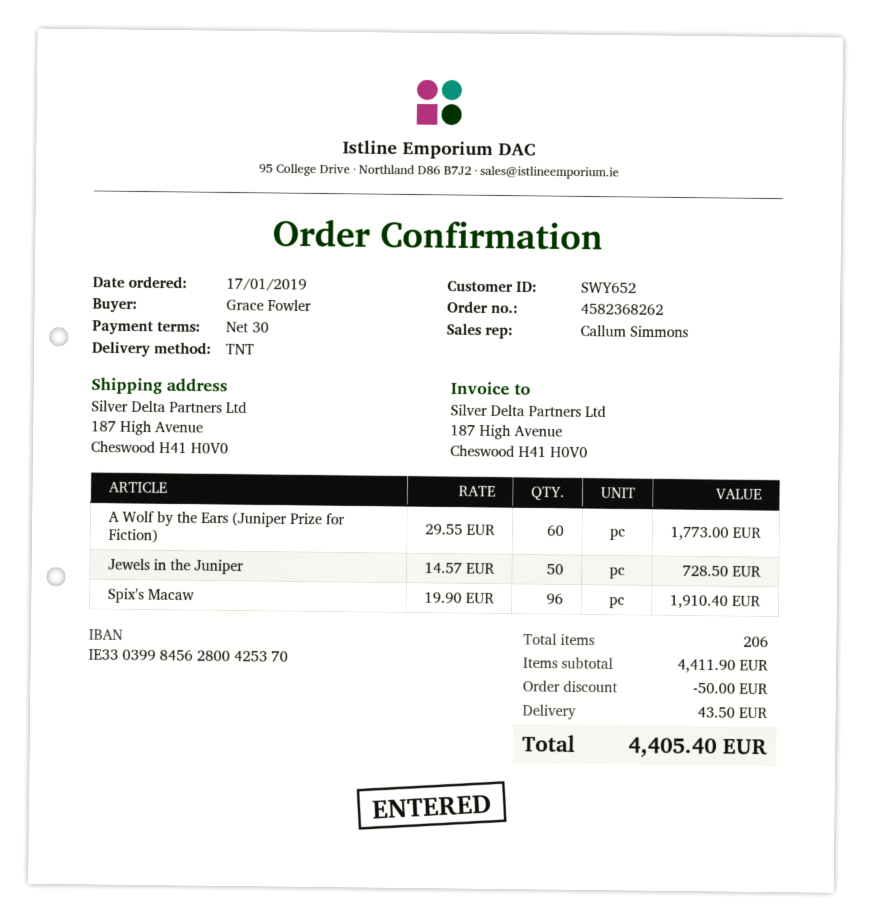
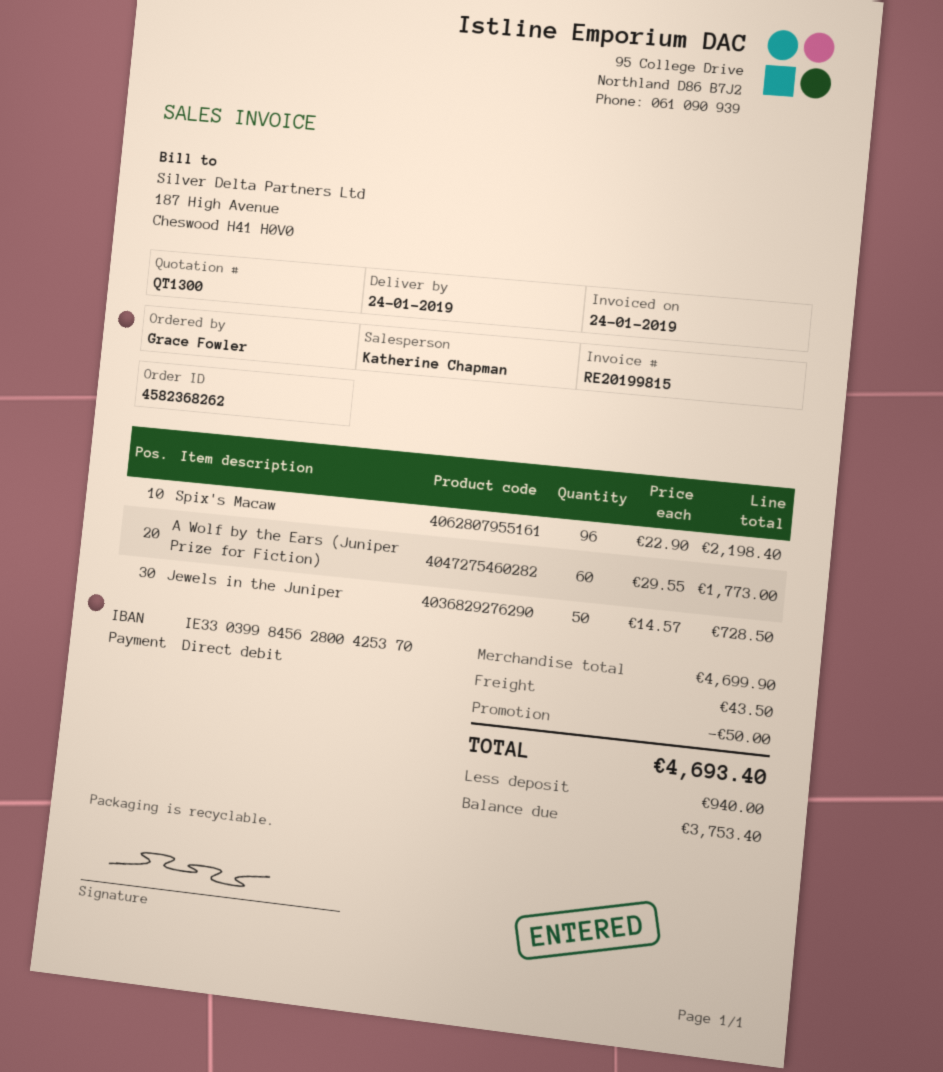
sales rep: Callum Simmons -> Katherine Chapman
Spix's Macaw: 96 x 19.90 = 1910.40 -> 96 x 22.90 = 2198.40
subtotal: 4411.90 -> 4699.90
total: 4405.40 -> 4693.40

